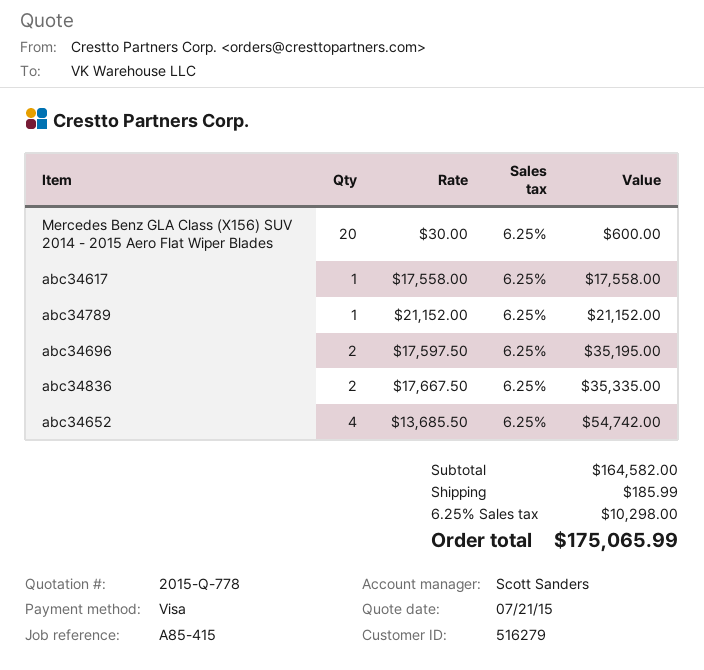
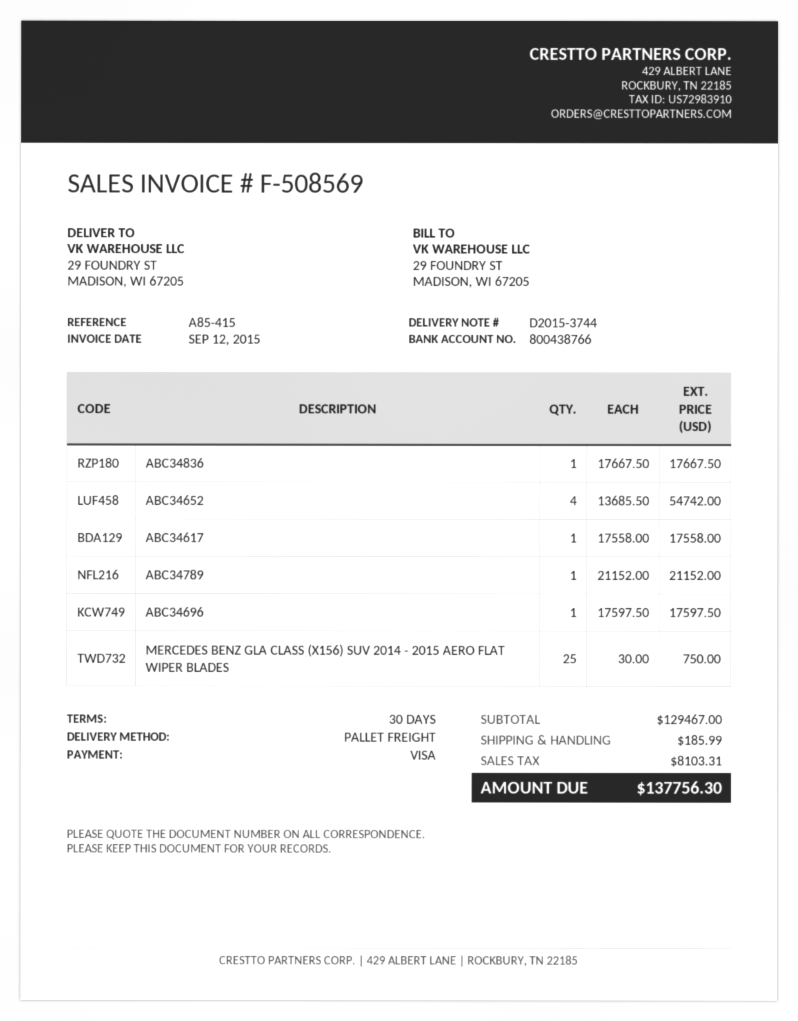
Mercedes Benz GLA Class (X156) SUV 2014 - 2015 Aero Flat Wiper Blades: 20 x 30.00 = 600.00 -> 25 x 30.00 = 750.00
abc34696: 2 x 17597.50 = 35195.00 -> 1 x 17597.50 = 17597.50
abc34836: 2 x 17667.50 = 35335.00 -> 1 x 17667.50 = 17667.50
subtotal: 164582.00 -> 129467.00
tax: 10298.00 -> 8103.31
total: 175065.99 -> 137756.30

